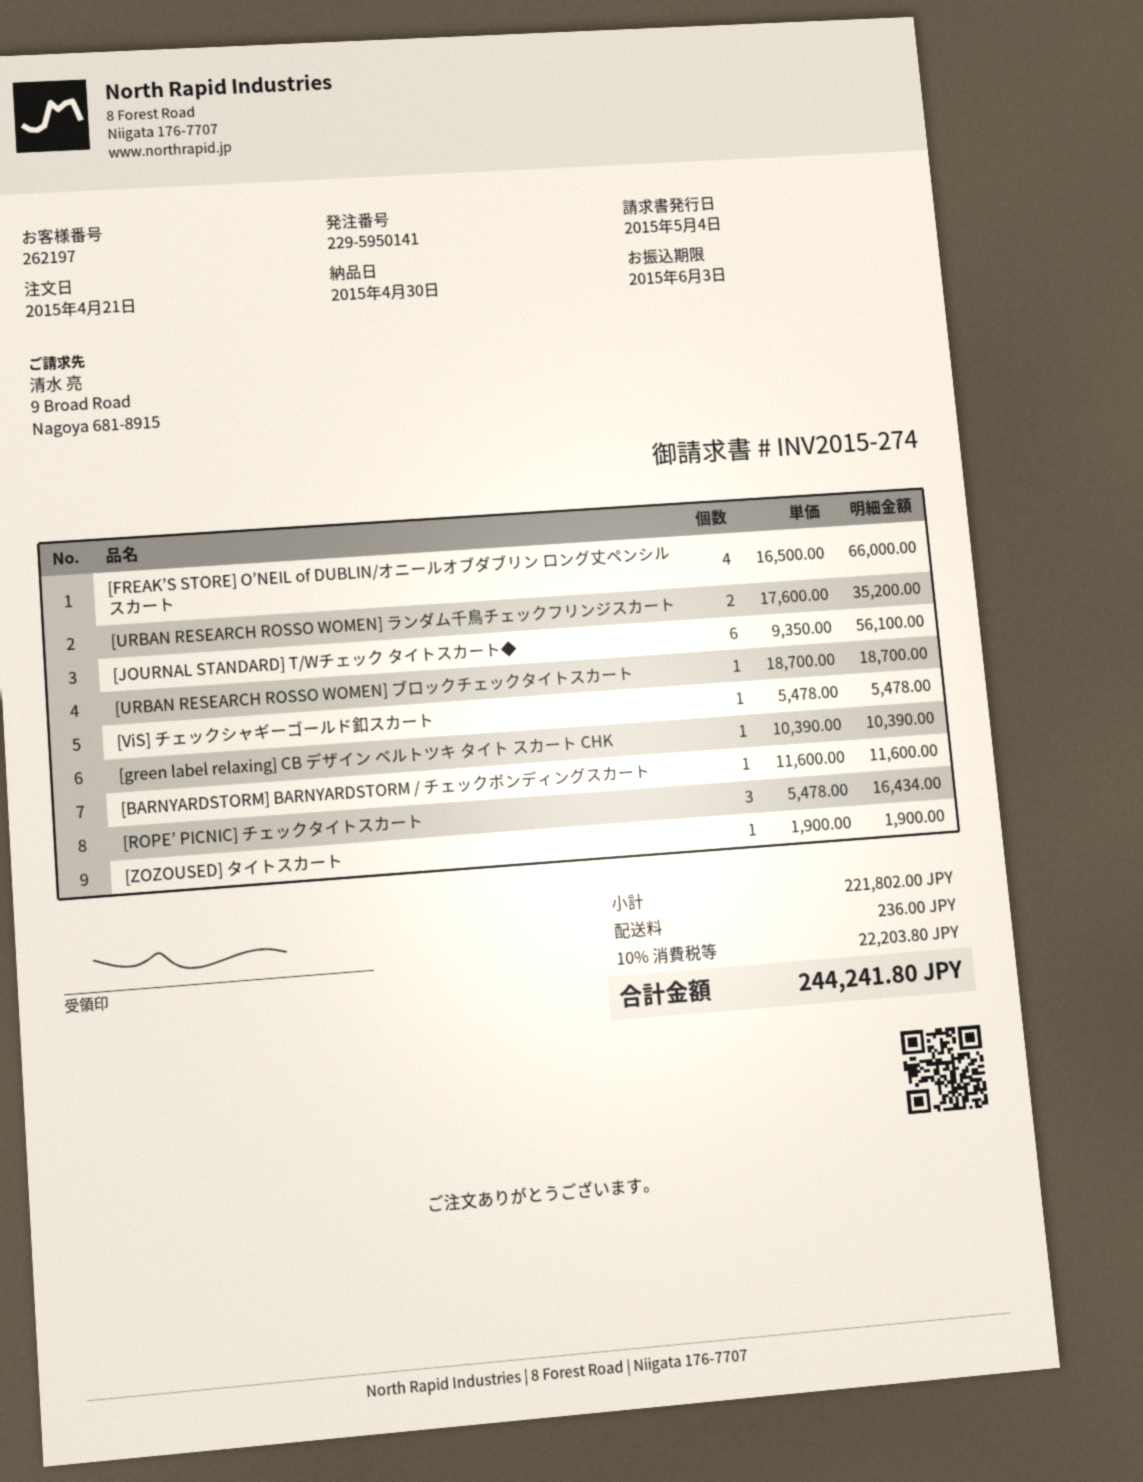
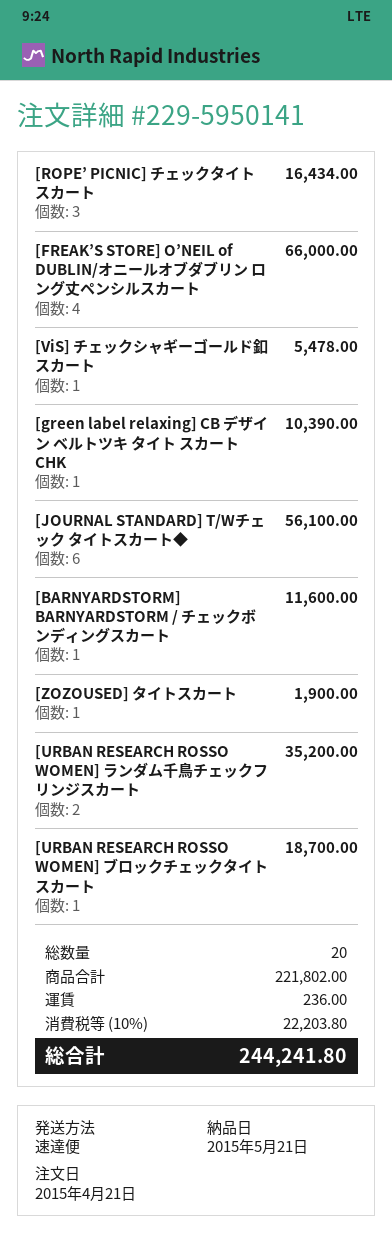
delivery date: 2015-04-30 -> 2015-05-21

